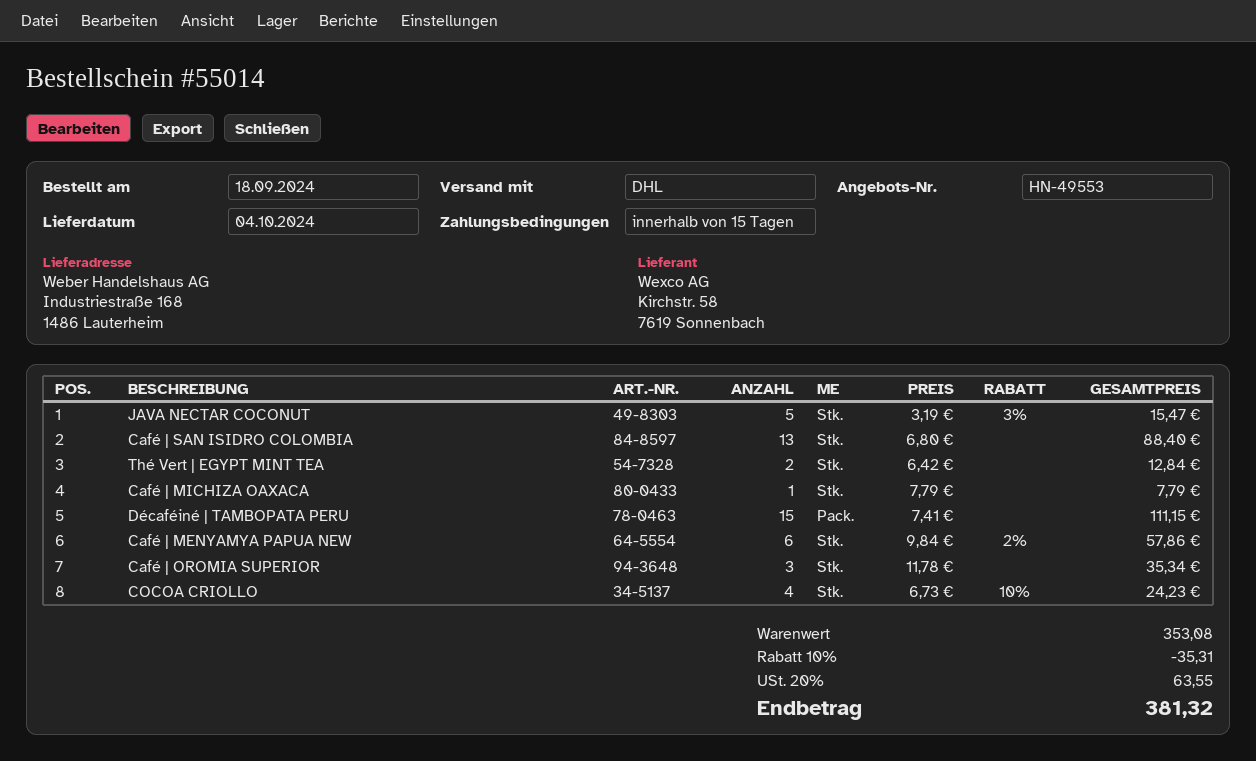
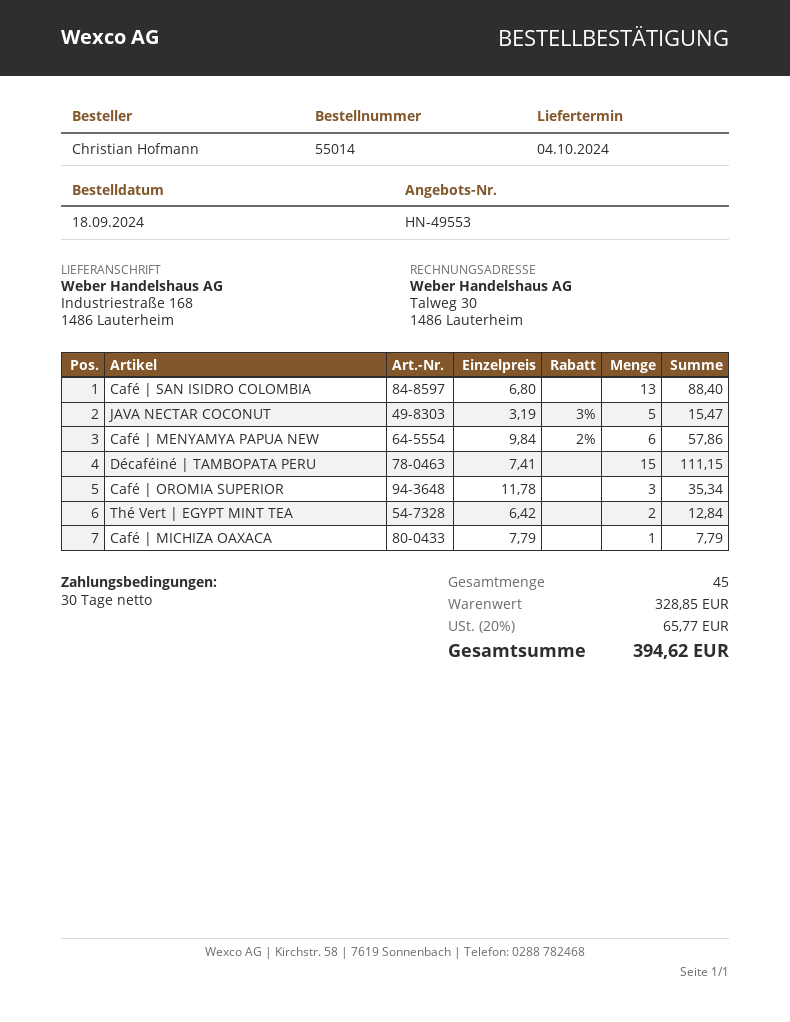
payment terms: 15 days -> 30 days
COCOA CRIOLLO: 4 x 6.73 - 10% = 24.23 -> none
subtotal: 353.08 -> 328.85
discount: 10% = 35.31 -> none
tax: 20% = 63.55 -> 20% = 65.77
total: 381.32 -> 394.62

